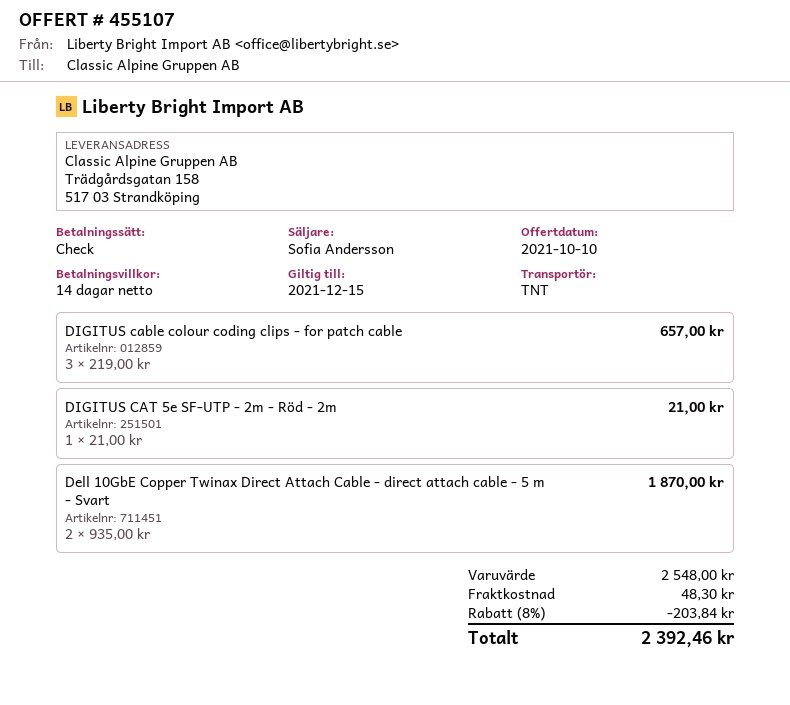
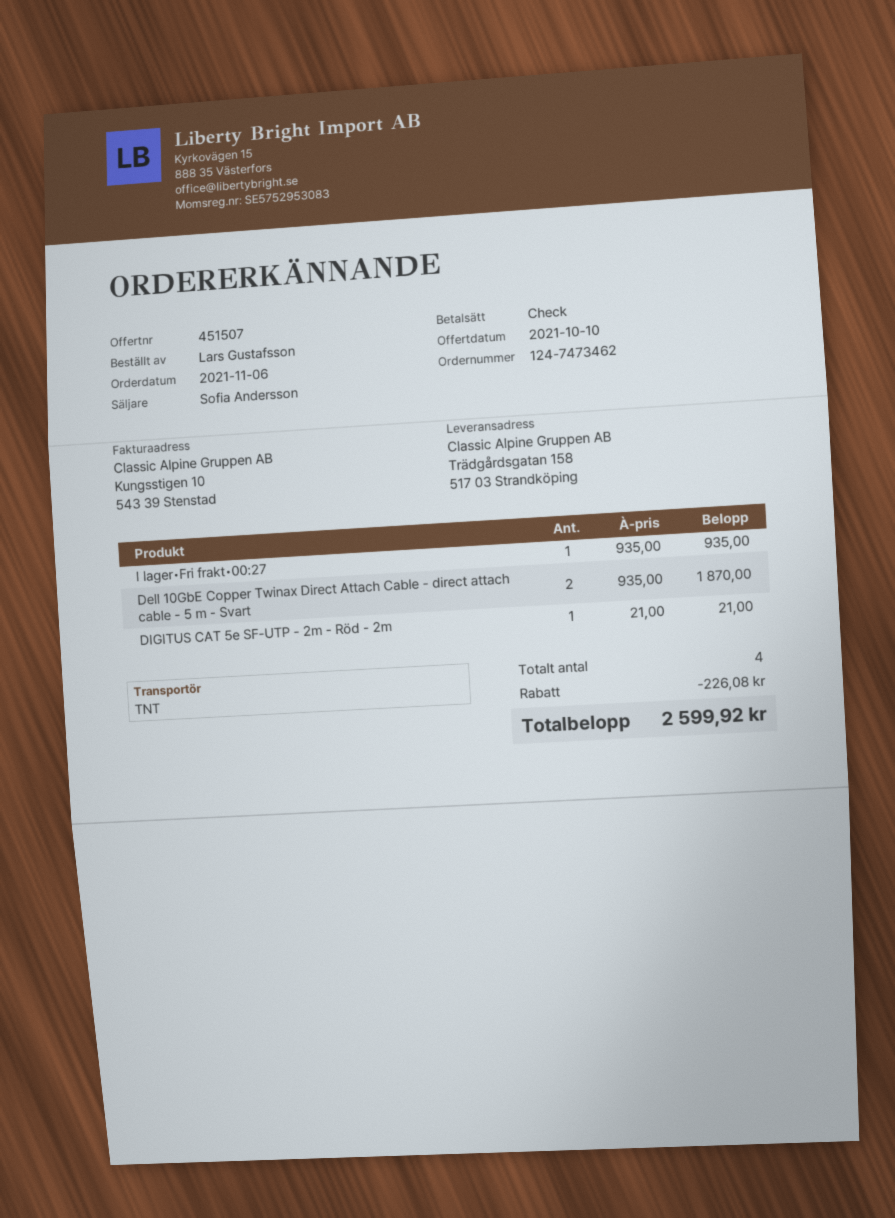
quote number: 455107 -> 451507
DIGITUS cable colour coding clips - for patch cable: 3 x 219.00 = 657.00 -> none
I lager•Fri frakt•00:27: none -> 1 x 935.00 = 935.00
discount: 203.84 -> 226.08
shipping: 48.30 -> none
total: 2392.46 -> 2599.92

